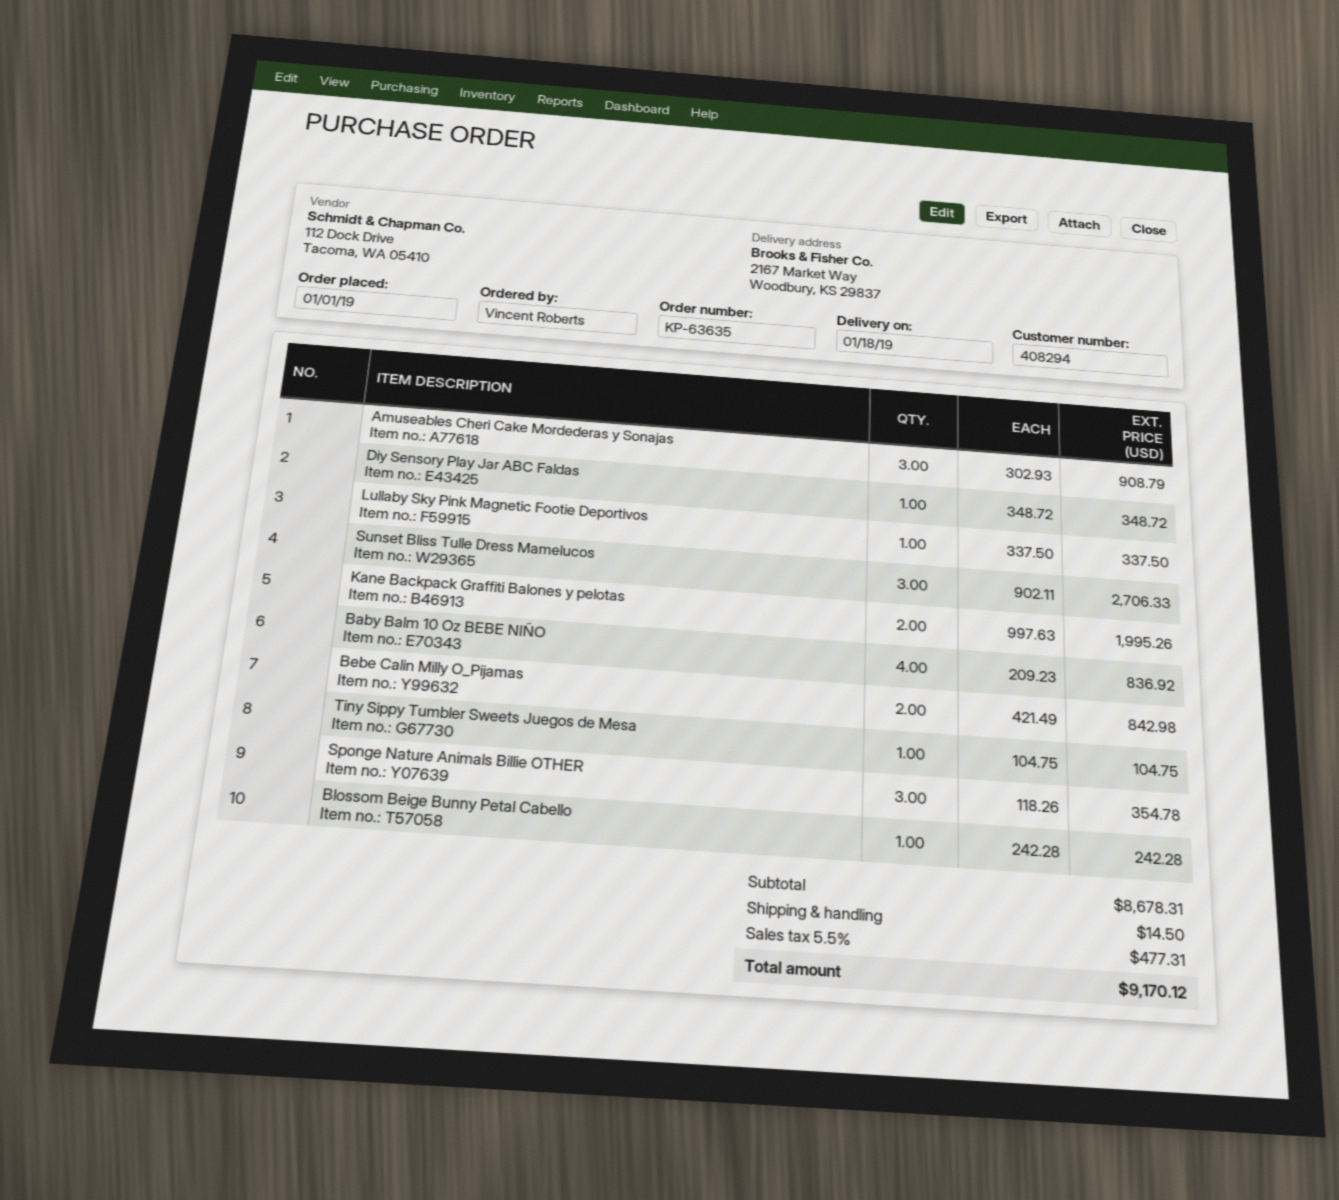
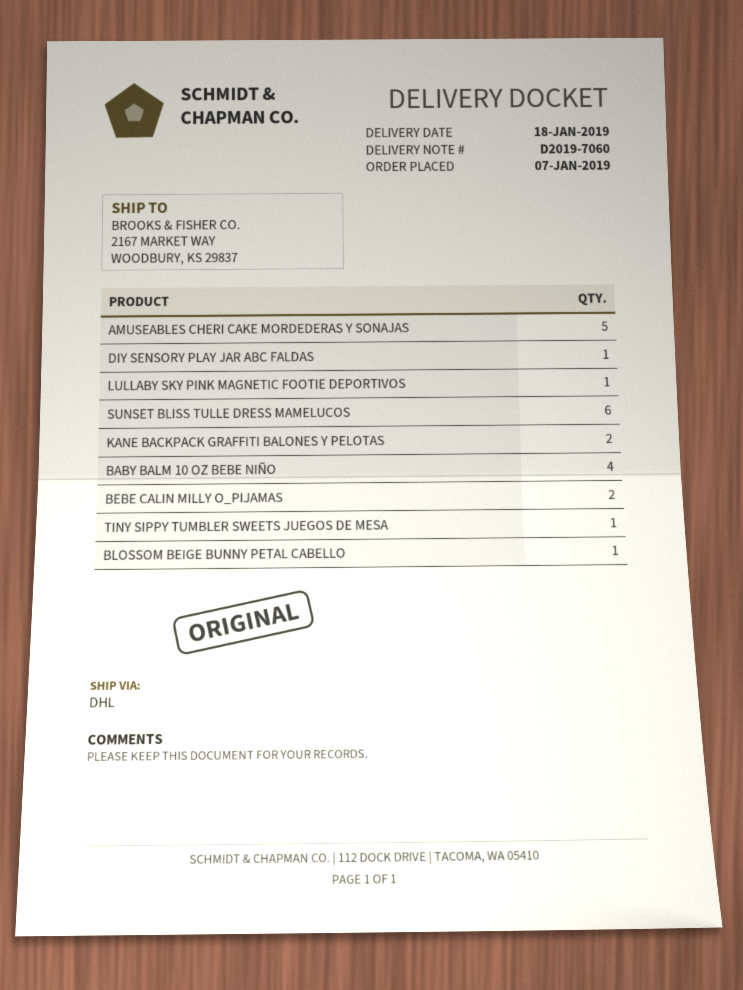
order date: 2019-01-01 -> 2019-01-07
Amuseables Cheri Cake Mordederas y Sonajas: 3 -> 5
Sunset Bliss Tulle Dress Mamelucos: 3 -> 6
Sponge Nature Animals Billie OTHER: 3 -> none

